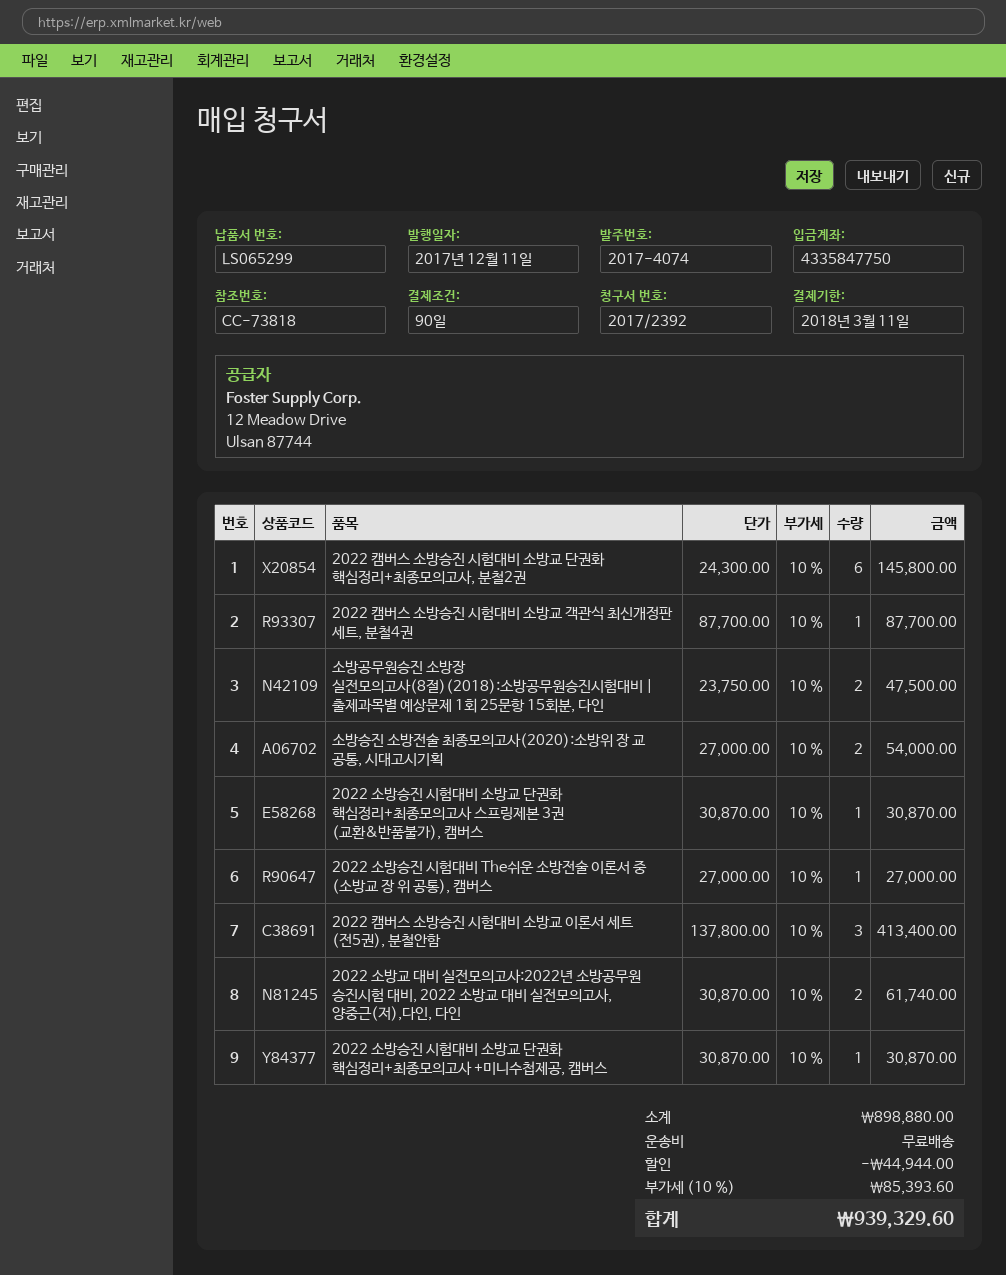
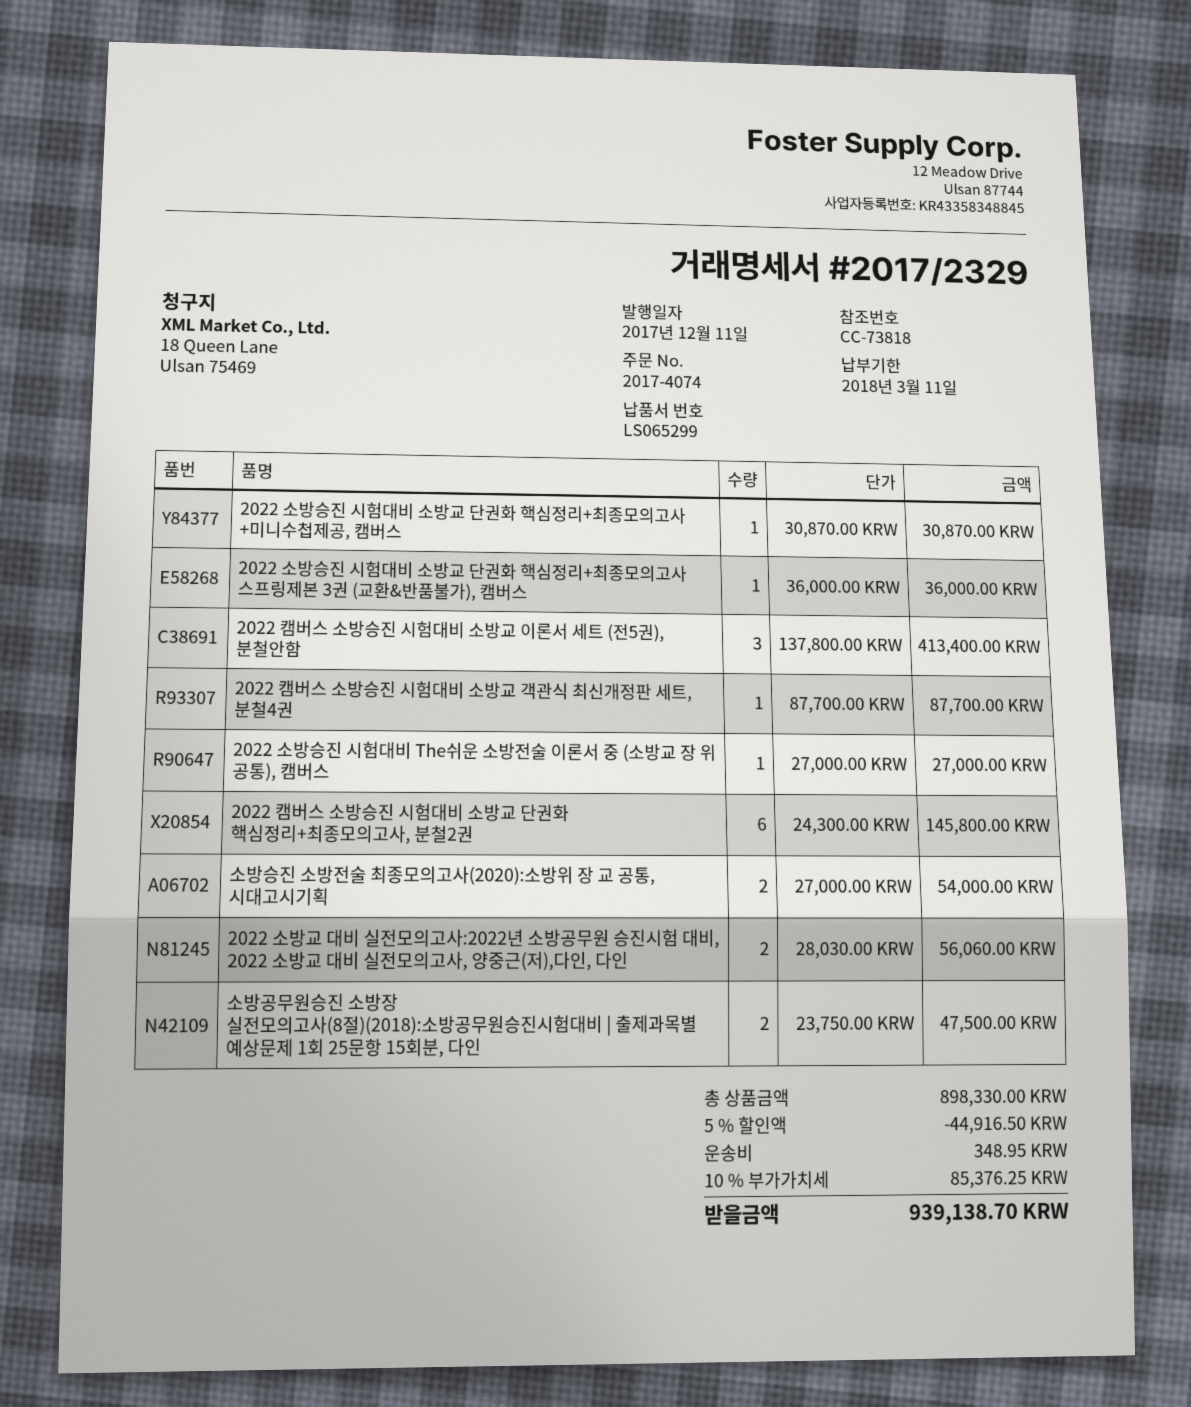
invoice number: 2017/2392 -> 2017/2329
2022 소방승진 시험대비 소방교 단권화 핵심정리+최종모의고사 스프링제본 3권 (교환&반품불가), 캠버스: 1 x 30870.00 = 30870.00 -> 1 x 36000.00 = 36000.00
2022 소방교 대비 실전모의고사:2022년 소방공무원 승진시험 대비, 2022 소방교 대비 실전모의고사, 양중근(저),다인, 다인: 2 x 30870.00 = 61740.00 -> 2 x 28030.00 = 56060.00
subtotal: 898880.00 -> 898330.00
discount: 44944.00 -> 44916.50
shipping: 0.00 -> 348.95
tax: 10% = 85393.60 -> 10% = 85376.25
total: 939329.60 -> 939138.70

